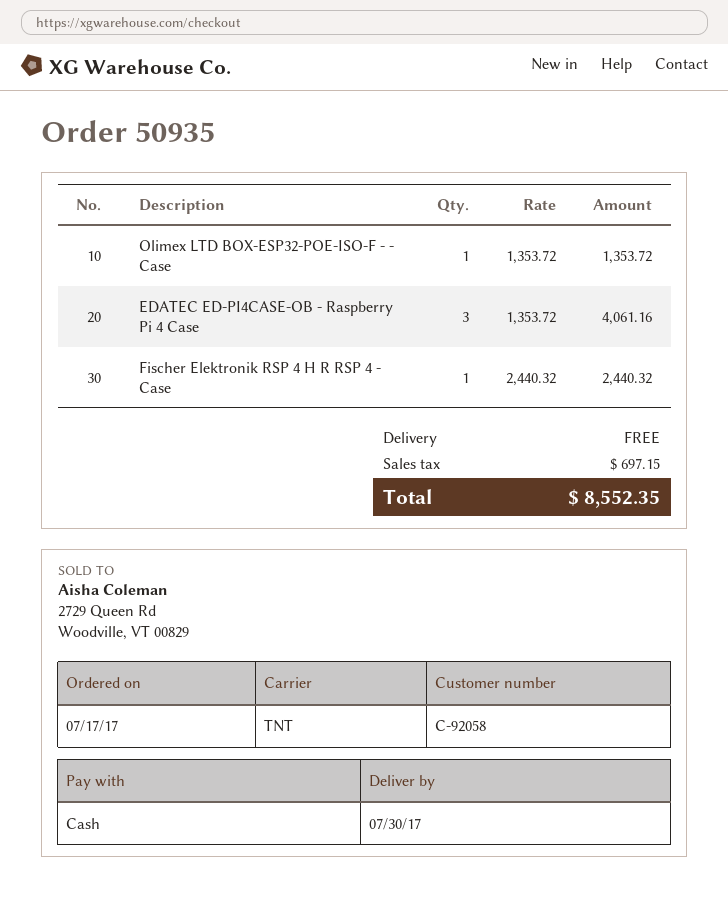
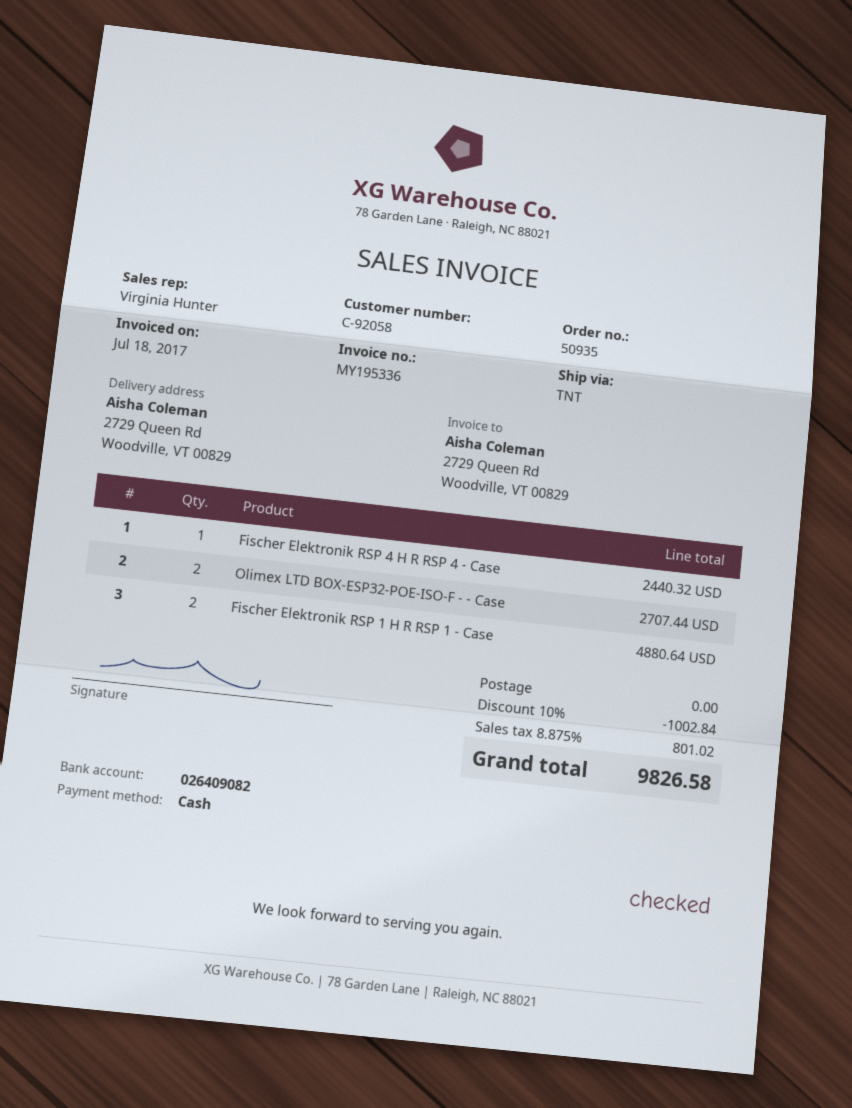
Olimex LTD BOX-ESP32-POE-ISO-F - - Case: 1 for 1353.72 -> 2 for 2707.44
EDATEC ED-PI4CASE-OB - Raspberry Pi 4 Case: 3 for 4061.16 -> none
Fischer Elektronik RSP 1 H R RSP 1 - Case: none -> 2 for 4880.64
discount: none -> 10% = 1002.84
tax: 697.15 -> 801.02
total: 8552.35 -> 9826.58

